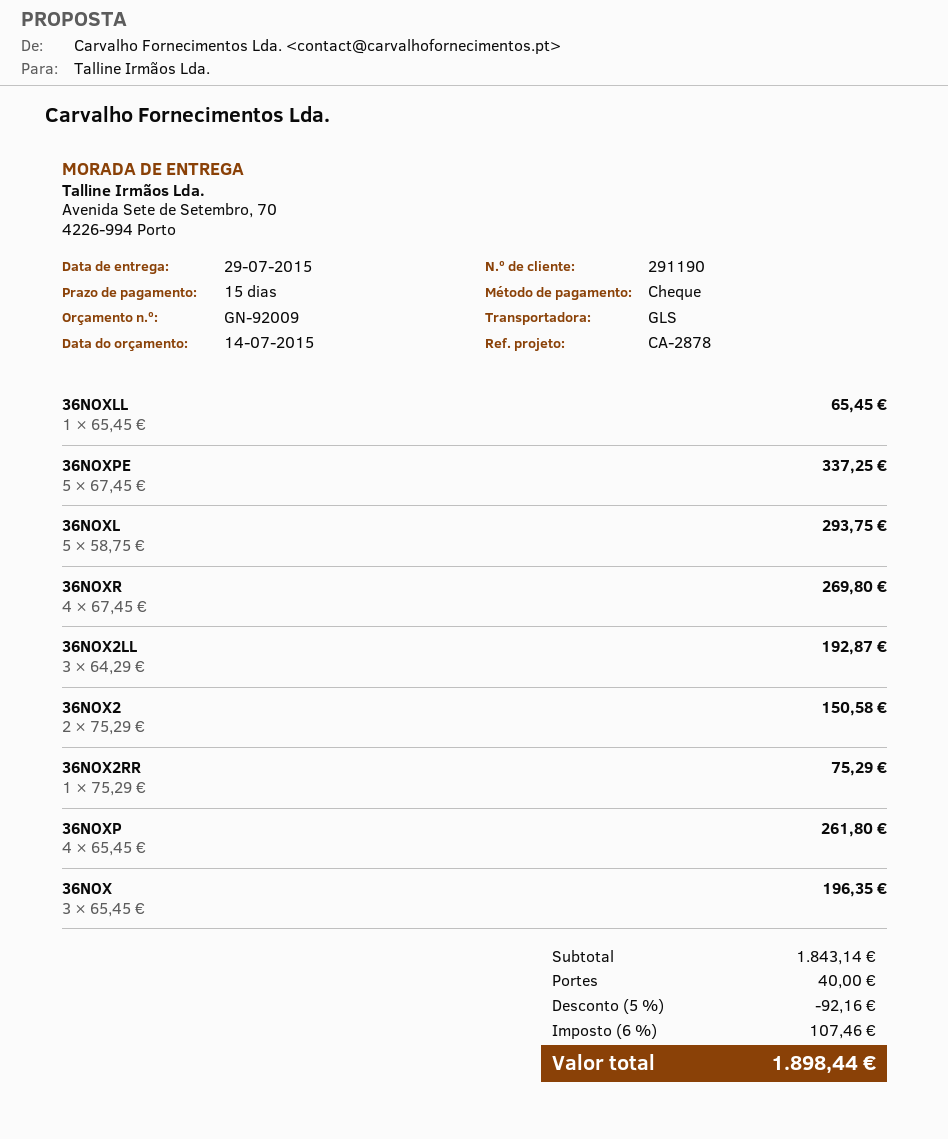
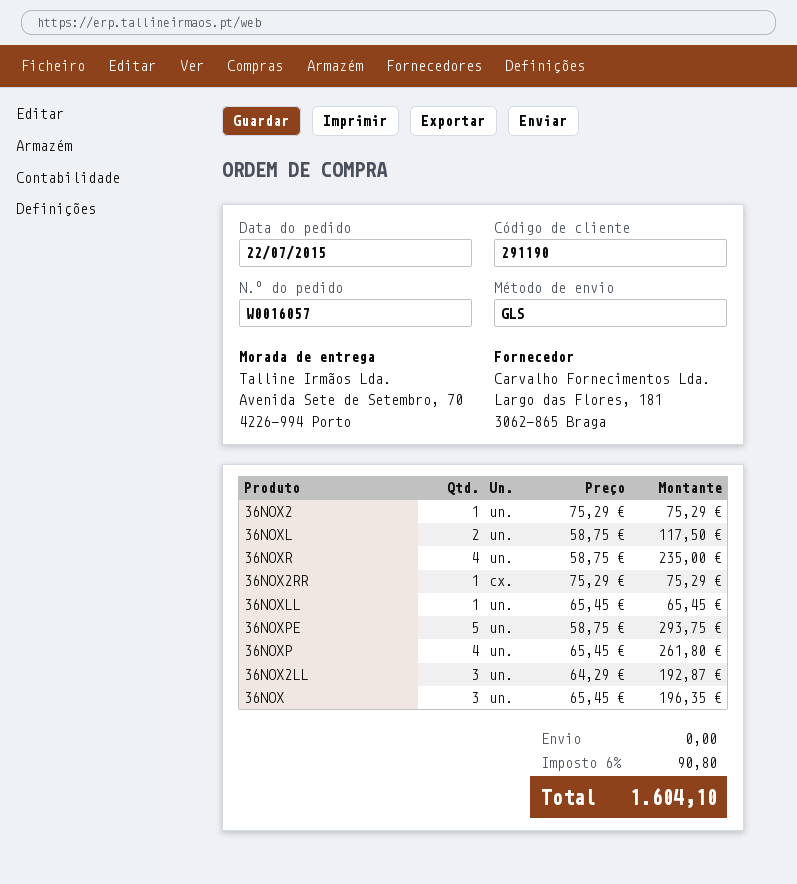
36NOXPE: 5 x 67.45 = 337.25 -> 5 x 58.75 = 293.75
36NOXL: 5 x 58.75 = 293.75 -> 2 x 58.75 = 117.50
36NOXR: 4 x 67.45 = 269.80 -> 4 x 58.75 = 235.00
36NOX2: 2 x 75.29 = 150.58 -> 1 x 75.29 = 75.29
discount: 5% = 92.16 -> none
shipping: 40.00 -> 0.00
tax: 6% = 107.46 -> 6% = 90.80
total: 1898.44 -> 1604.10

